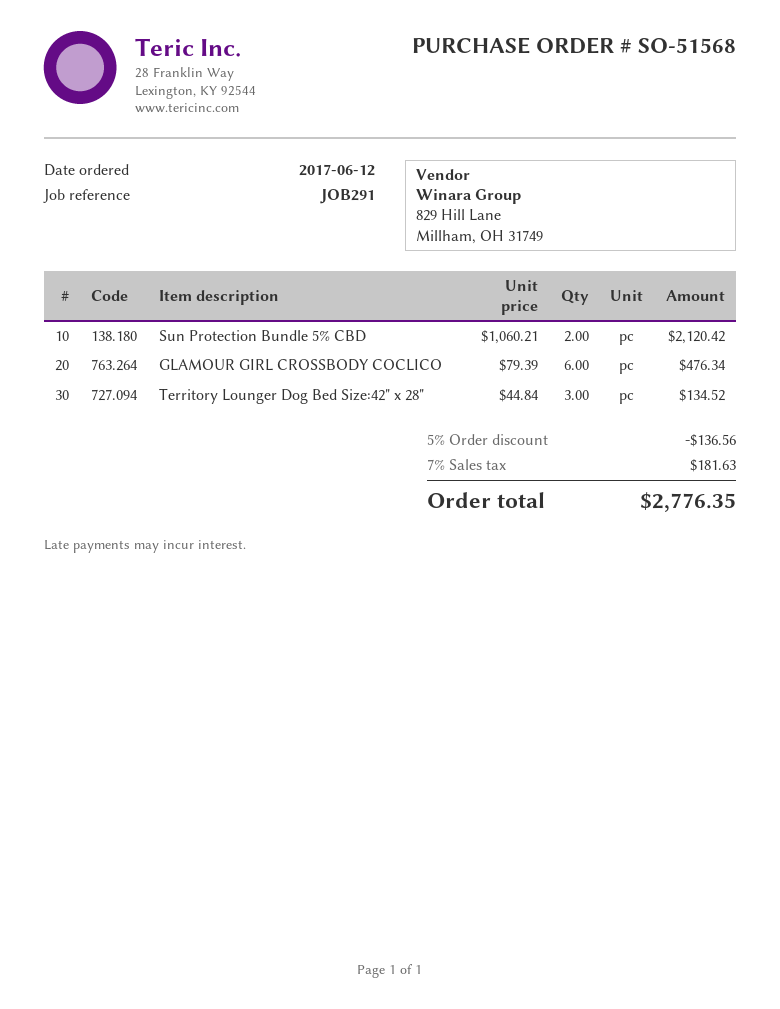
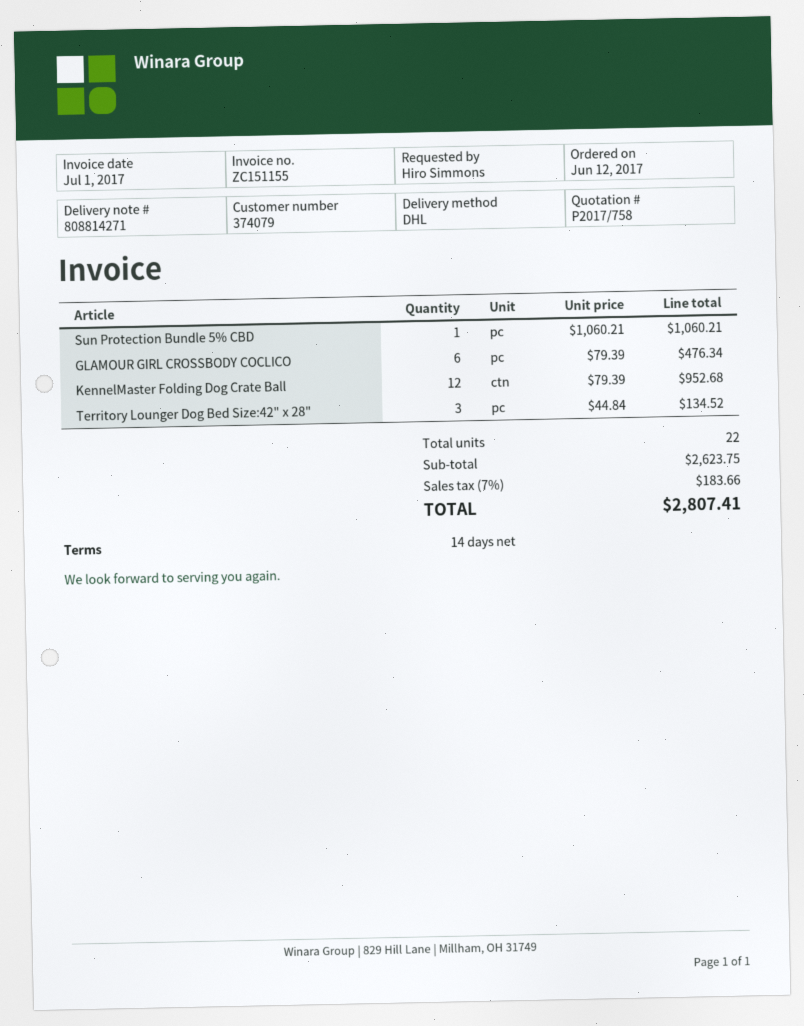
Sun Protection Bundle 5% CBD: 2 x 1060.21 = 2120.42 -> 1 x 1060.21 = 1060.21
KennelMaster Folding Dog Crate Ball: none -> 12 x 79.39 = 952.68
discount: 5% = 136.56 -> none
tax: 7% = 181.63 -> 7% = 183.66
total: 2776.35 -> 2807.41

